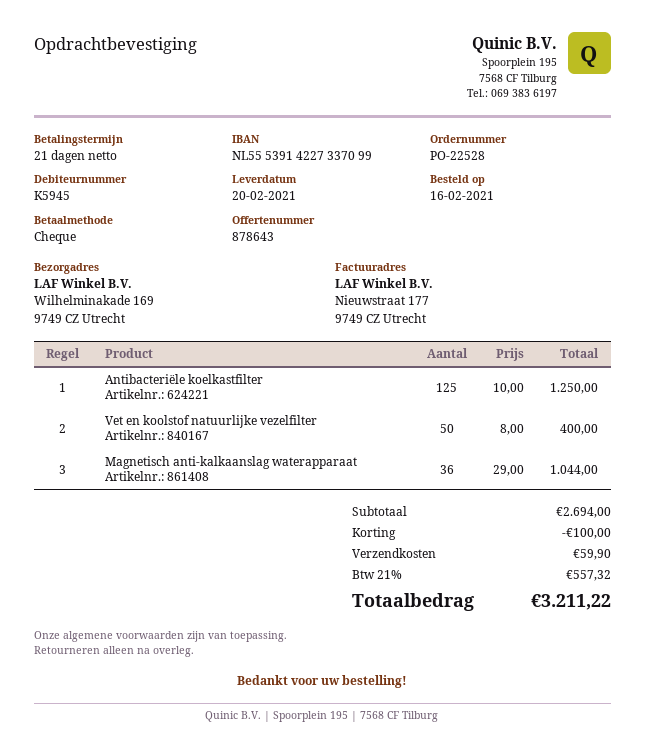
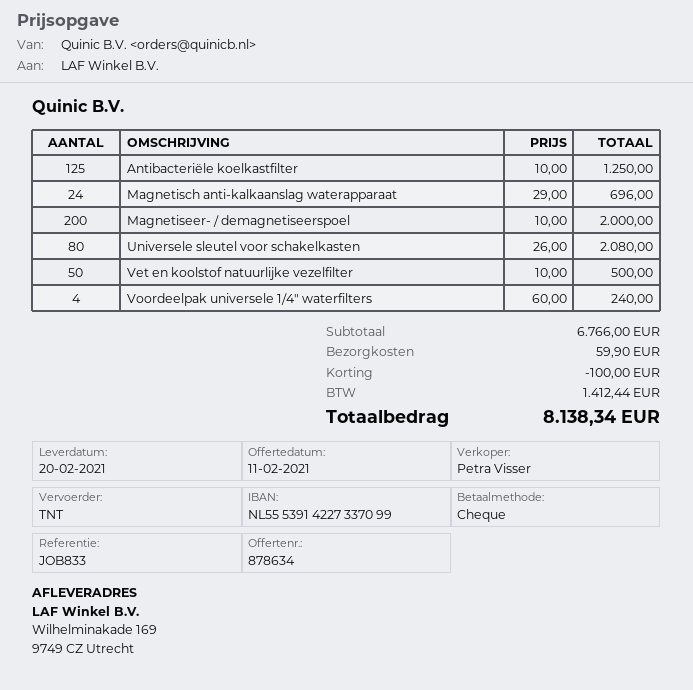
quote number: 878643 -> 878634
Vet en koolstof natuurlijke vezelfilter: 50 x 8.00 = 400.00 -> 50 x 10.00 = 500.00
Magnetisch anti-kalkaanslag waterapparaat: 36 x 29.00 = 1044.00 -> 24 x 29.00 = 696.00
Magnetiseer- / demagnetiseerspoel: none -> 200 x 10.00 = 2000.00
Universele sleutel voor schakelkasten: none -> 80 x 26.00 = 2080.00
Voordeelpak universele 1/4" waterfilters: none -> 4 x 60.00 = 240.00
subtotal: 2694.00 -> 6766.00
tax: 557.32 -> 1412.44
total: 3211.22 -> 8138.34

